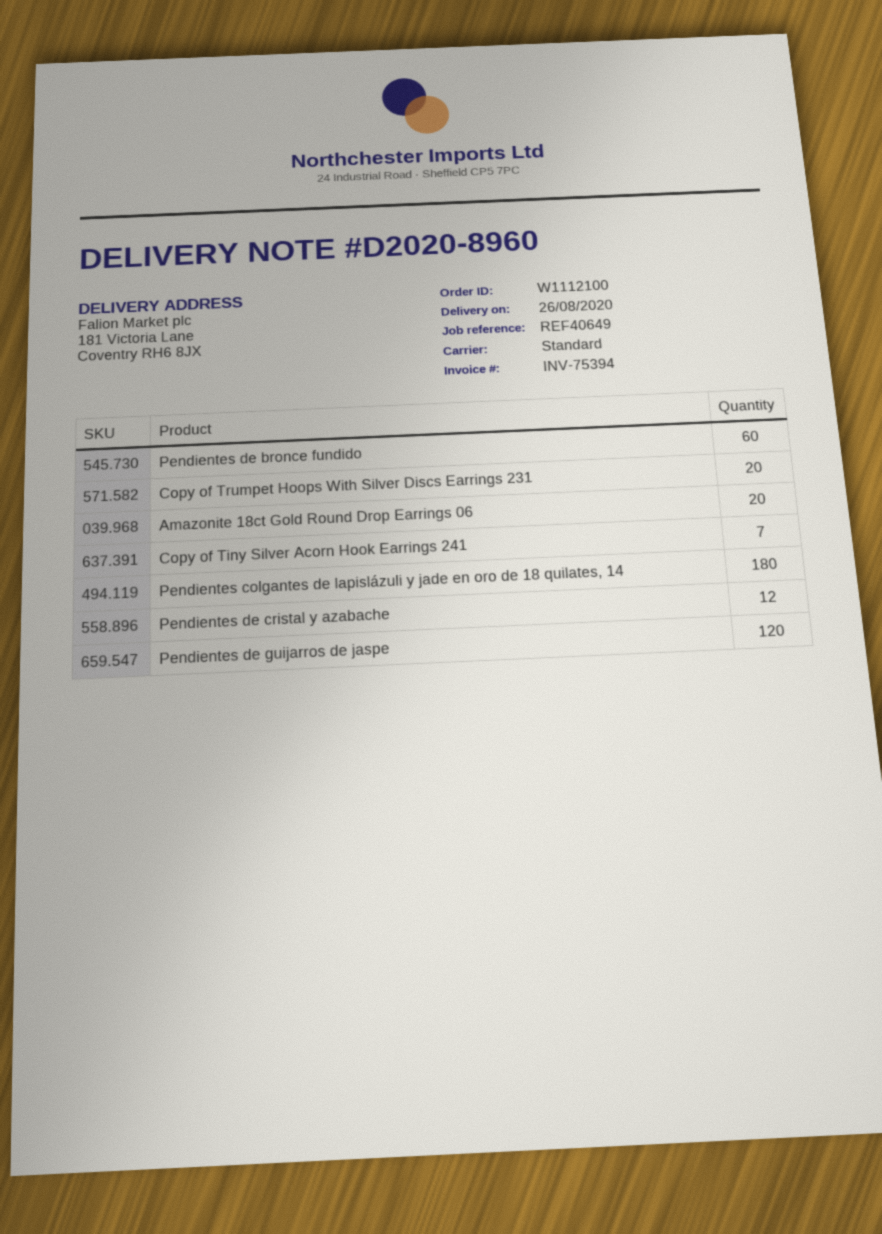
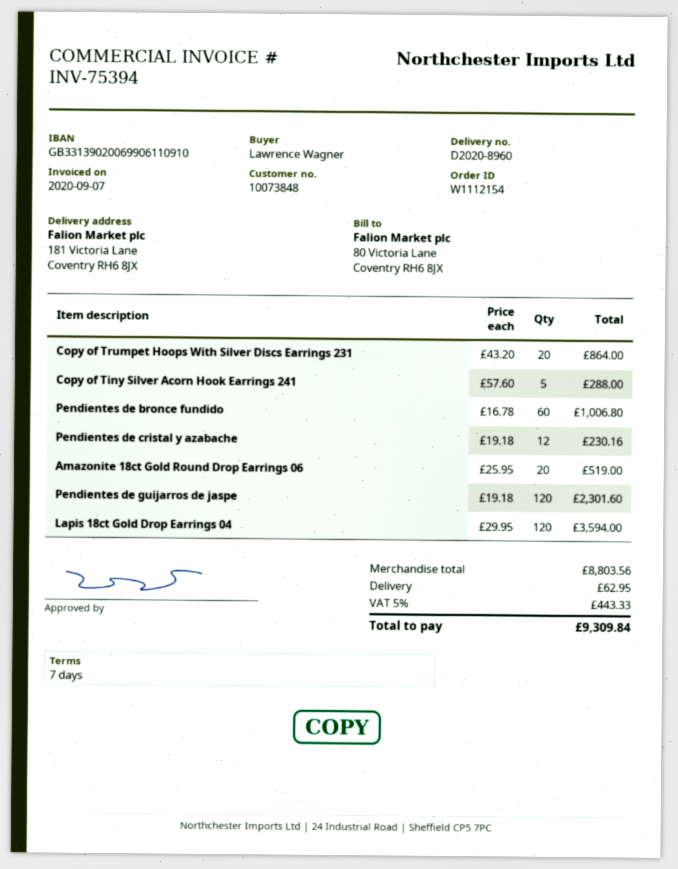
order number: W1112100 -> W1112154
Copy of Tiny Silver Acorn Hook Earrings 241: 7 -> 5
Pendientes colgantes de lapislázuli y jade en oro de 18 quilates, 14: 180 -> none
Lapis 18ct Gold Drop Earrings 04: none -> 120

